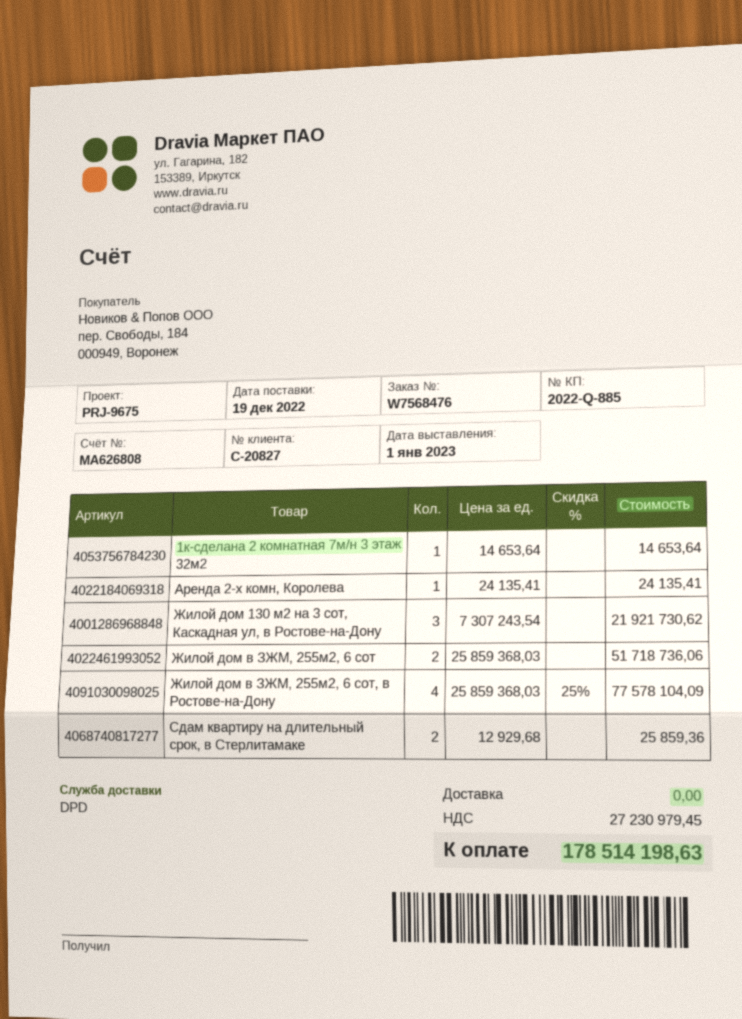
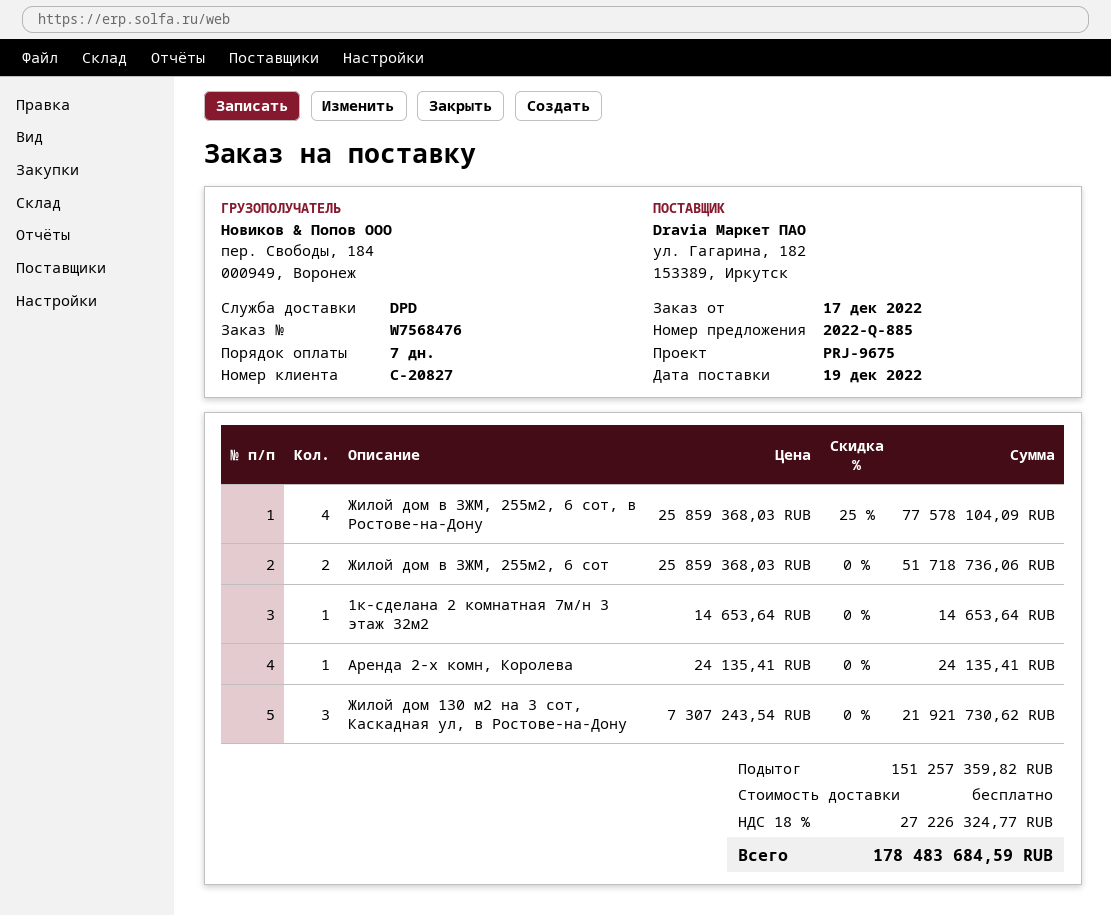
Сдам квартиру на длительный срок, в Стерлитамаке: 2 x 12929.68 = 25859.36 -> none
tax: 27230979.45 -> 27226324.77
total: 178514198.63 -> 178483684.59

